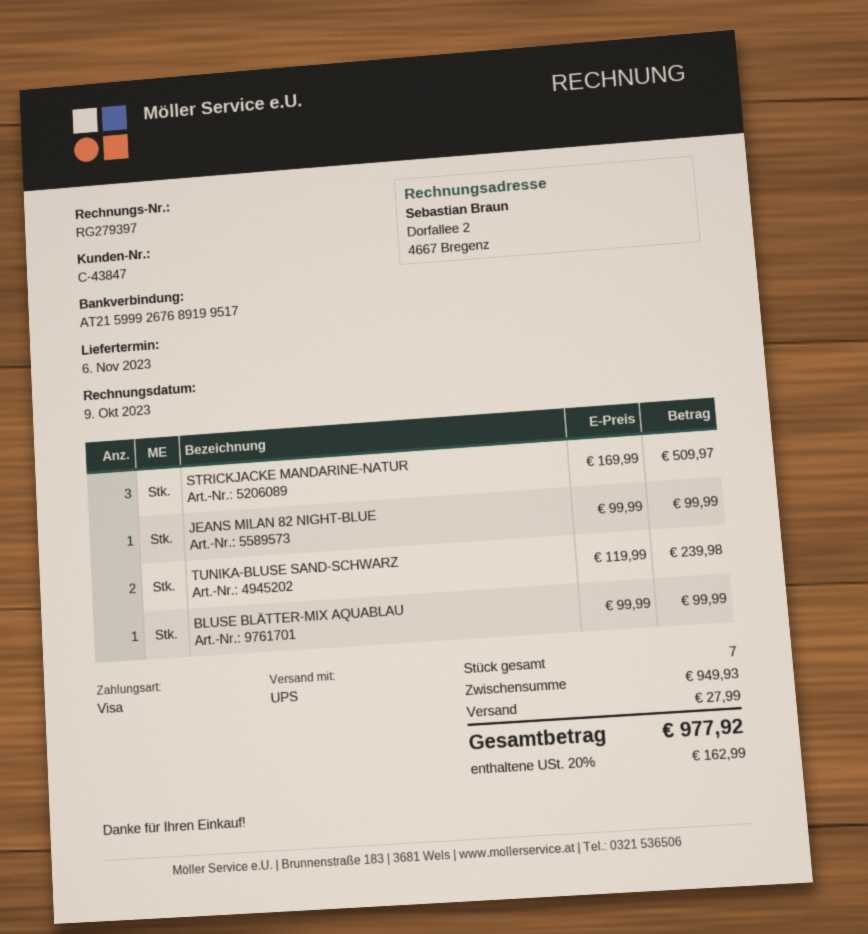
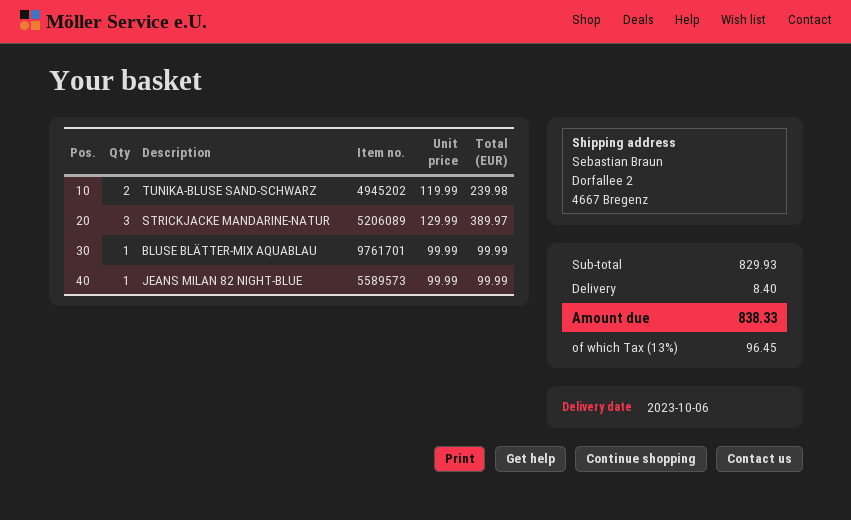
delivery date: 2023-11-06 -> 2023-10-06
STRICKJACKE MANDARINE-NATUR: 3 x 169.99 = 509.97 -> 3 x 129.99 = 389.97
subtotal: 949.93 -> 829.93
shipping: 27.99 -> 8.40
tax: 20% = 162.99 -> 13% = 96.45
total: 977.92 -> 838.33

